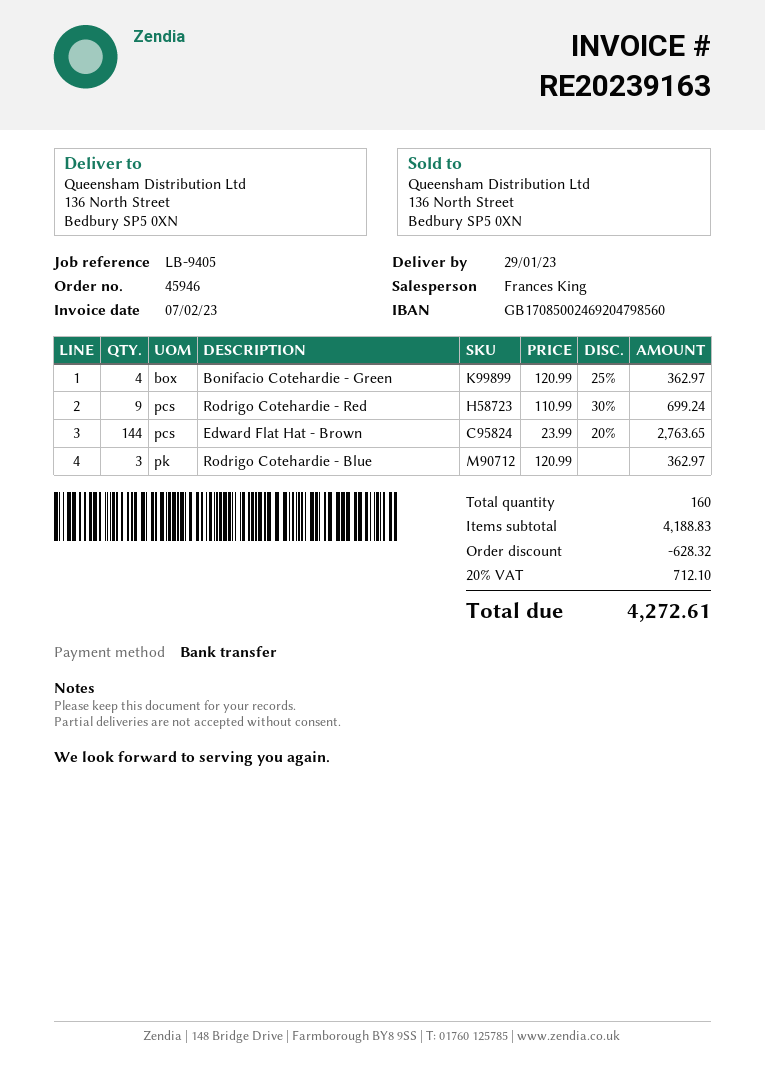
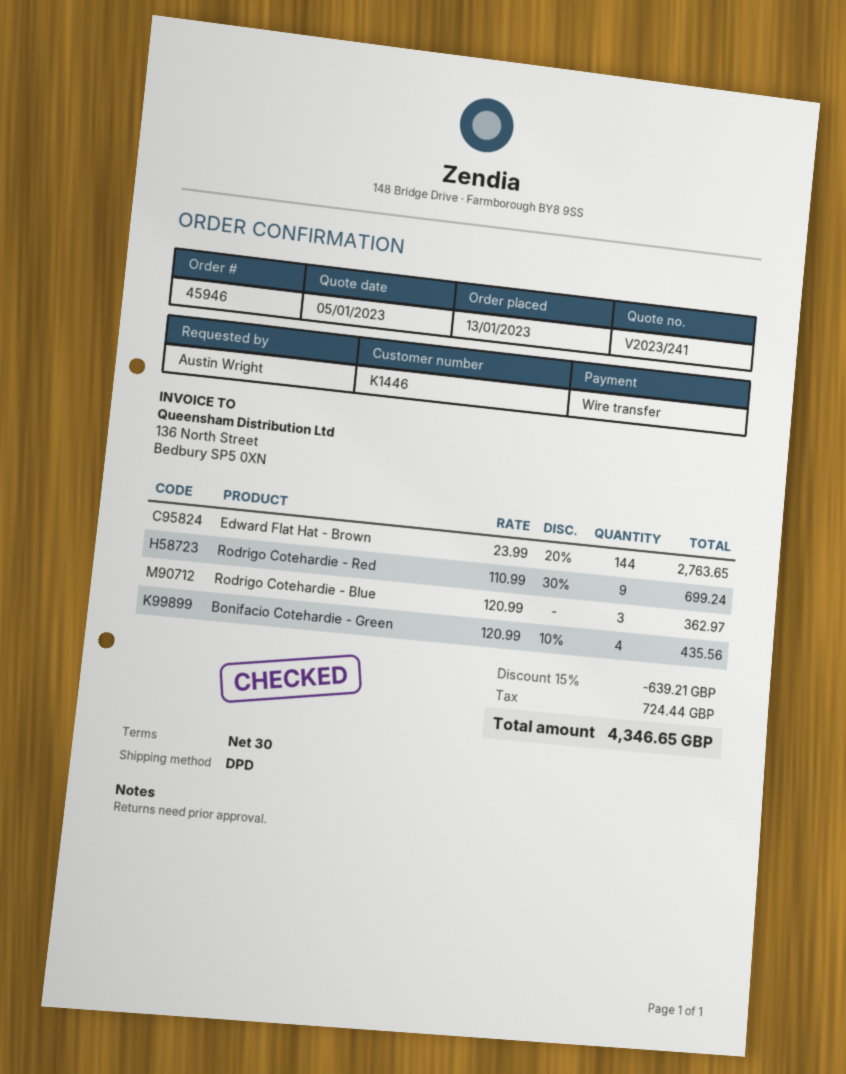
Bonifacio Cotehardie - Green: 4 x 120.99 - 25% = 362.97 -> 4 x 120.99 - 10% = 435.56
discount: 628.32 -> 639.21
tax: 712.10 -> 724.44
total: 4272.61 -> 4346.65

